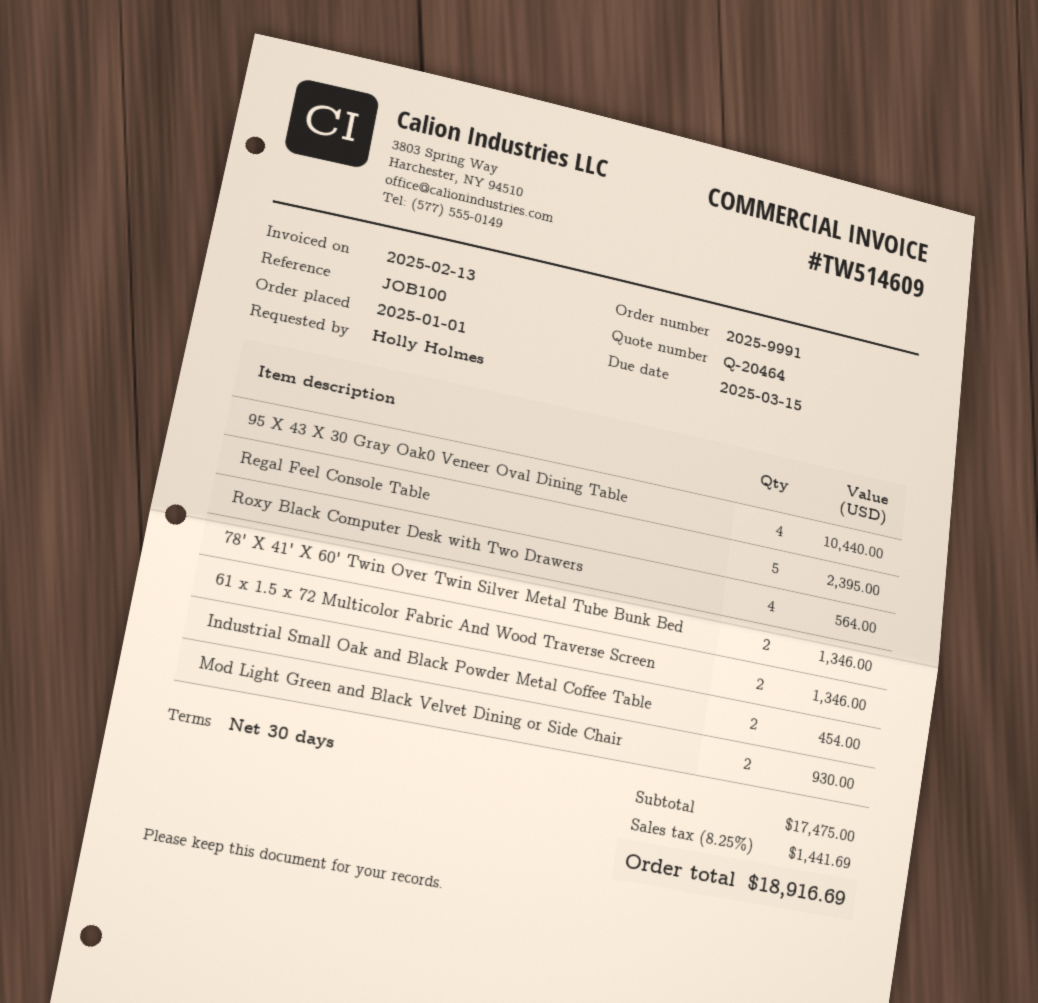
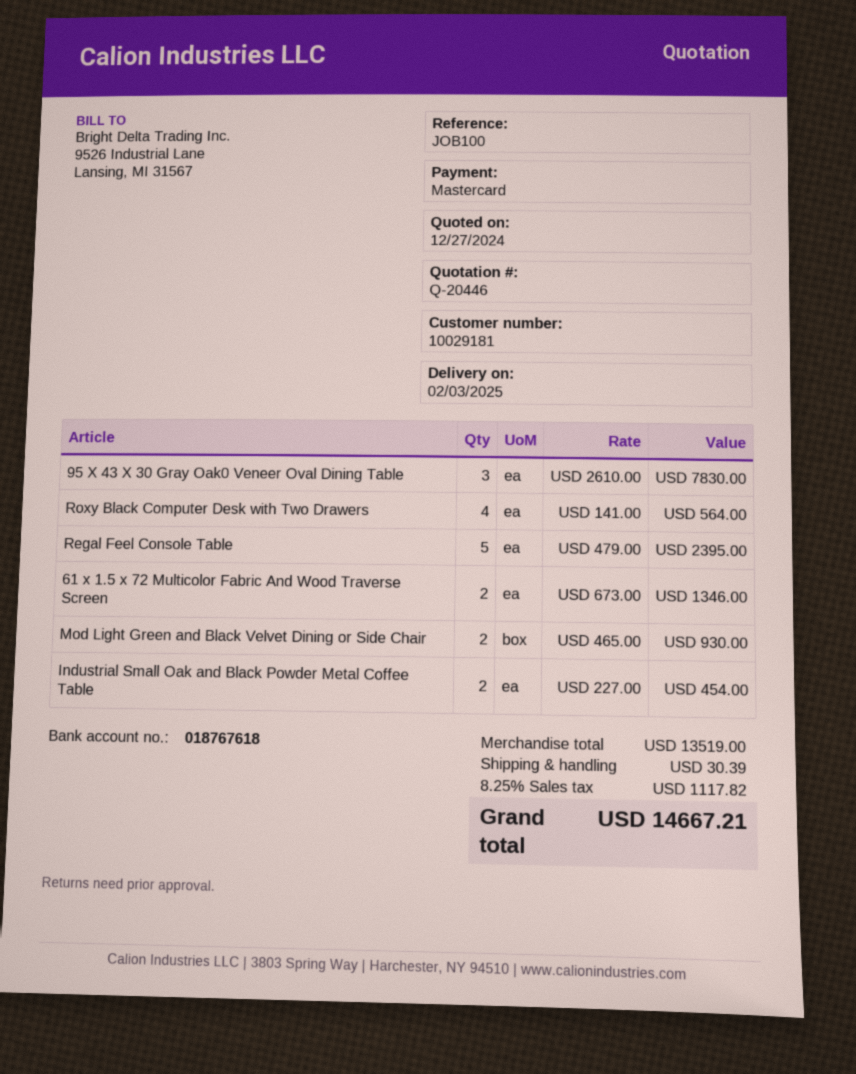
quote number: Q-20464 -> Q-20446
95 X 43 X 30 Gray Oak0 Veneer Oval Dining Table: 4 for 10440.00 -> 3 for 7830.00
78' X 41' X 60' Twin Over Twin Silver Metal Tube Bunk Bed: 2 for 1346.00 -> none
subtotal: 17475.00 -> 13519.00
shipping: none -> 30.39
tax: 8.25% = 1441.69 -> 8.25% = 1117.82
total: 18916.69 -> 14667.21

